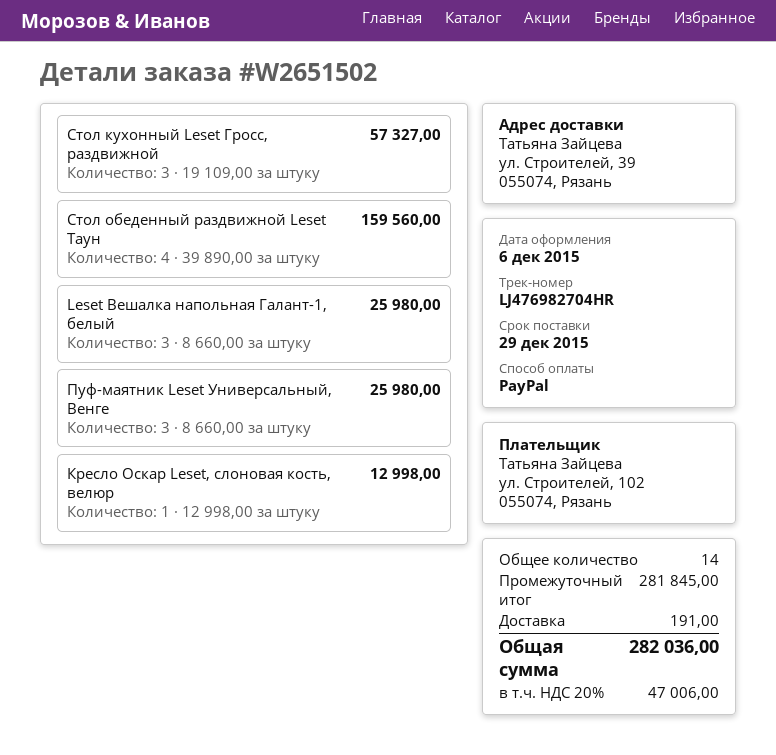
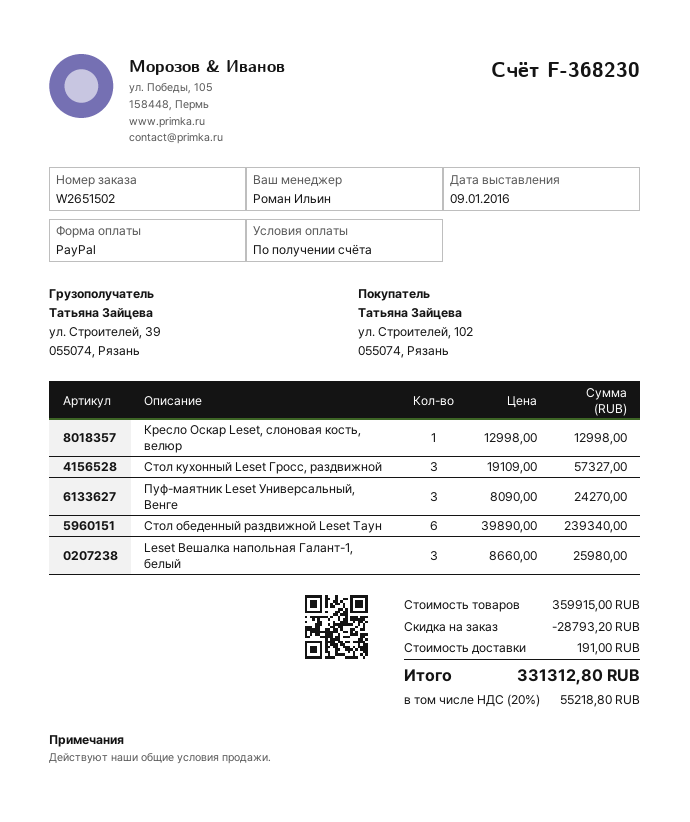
Стол обеденный раздвижной Leset Таун: 4 x 39890.00 = 159560.00 -> 6 x 39890.00 = 239340.00
Пуф-маятник Leset Универсальный, Венге: 3 x 8660.00 = 25980.00 -> 3 x 8090.00 = 24270.00
subtotal: 281845.00 -> 359915.00
discount: none -> 28793.20
tax: 20% = 47006.00 -> 20% = 55218.80
total: 282036.00 -> 331312.80

